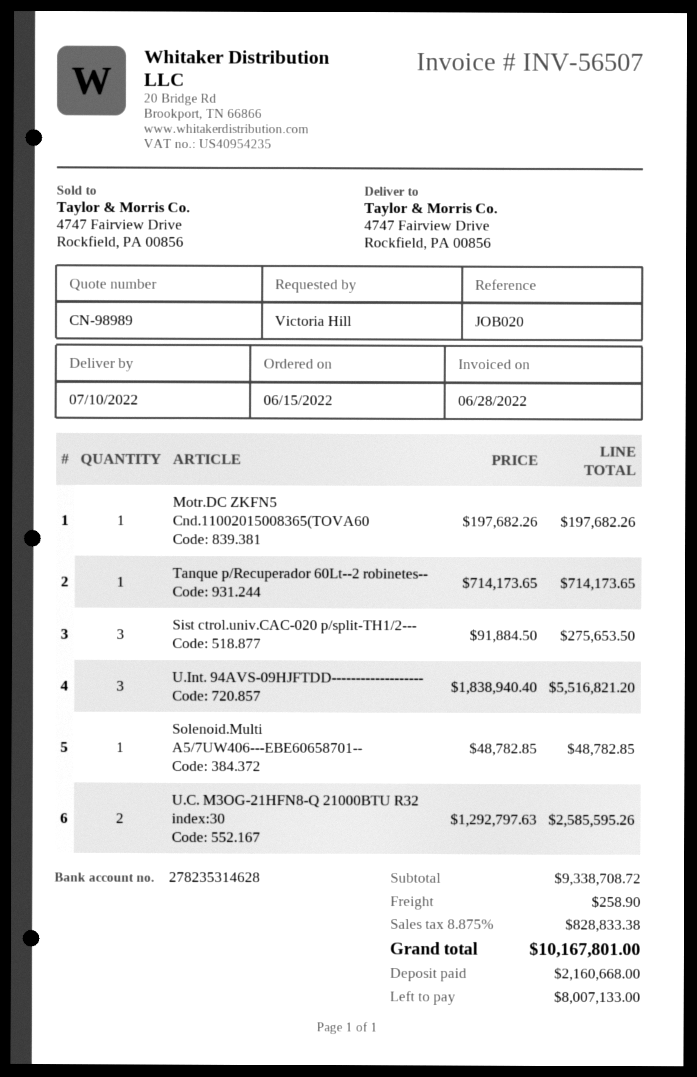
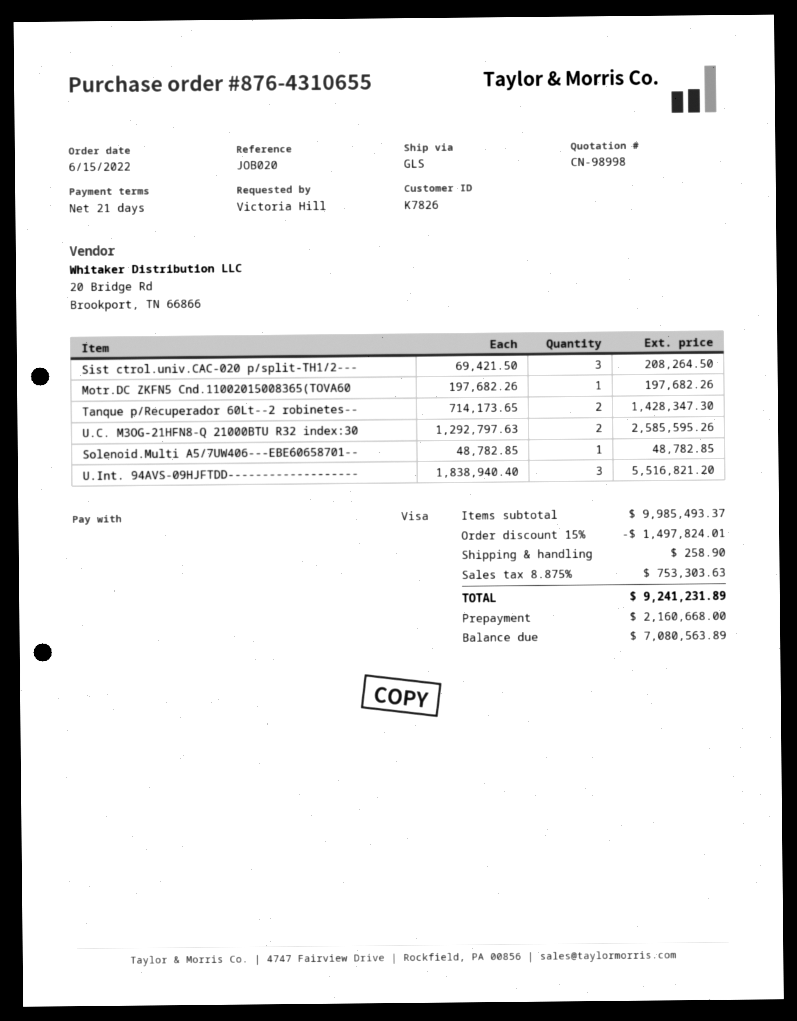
quote number: CN-98989 -> CN-98998
Tanque p/Recuperador 60Lt--2 robinetes--: 1 x 714173.65 = 714173.65 -> 2 x 714173.65 = 1428347.30
Sist ctrol.univ.CAC-020 p/split-TH1/2---: 3 x 91884.50 = 275653.50 -> 3 x 69421.50 = 208264.50
subtotal: 9338708.72 -> 9985493.37
discount: none -> 15% = 1497824.01
tax: 8.875% = 828833.38 -> 8.875% = 753303.63
total: 10167801.00 -> 9241231.89
balance: 8007133.00 -> 7080563.89

